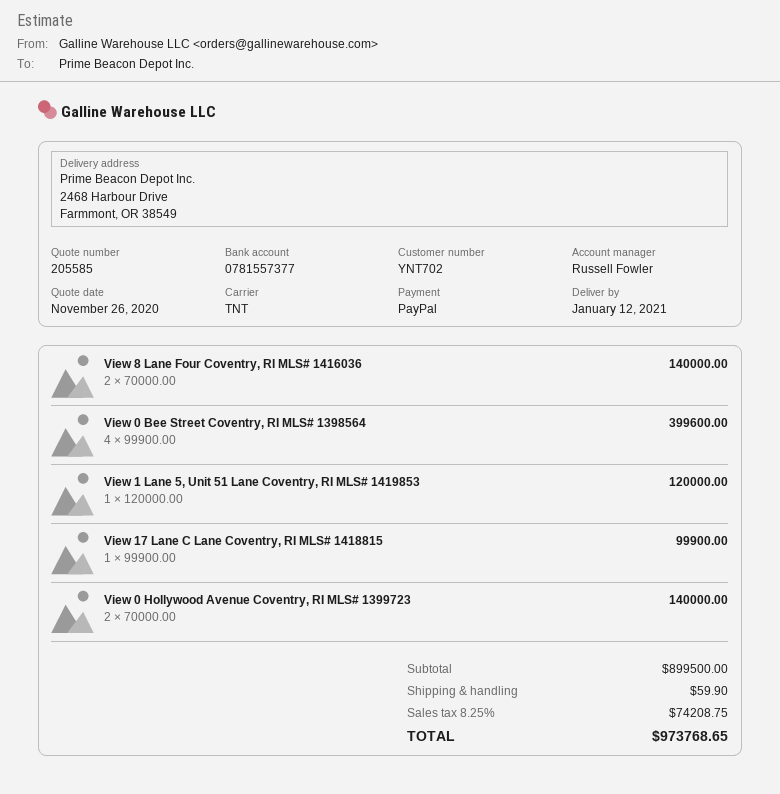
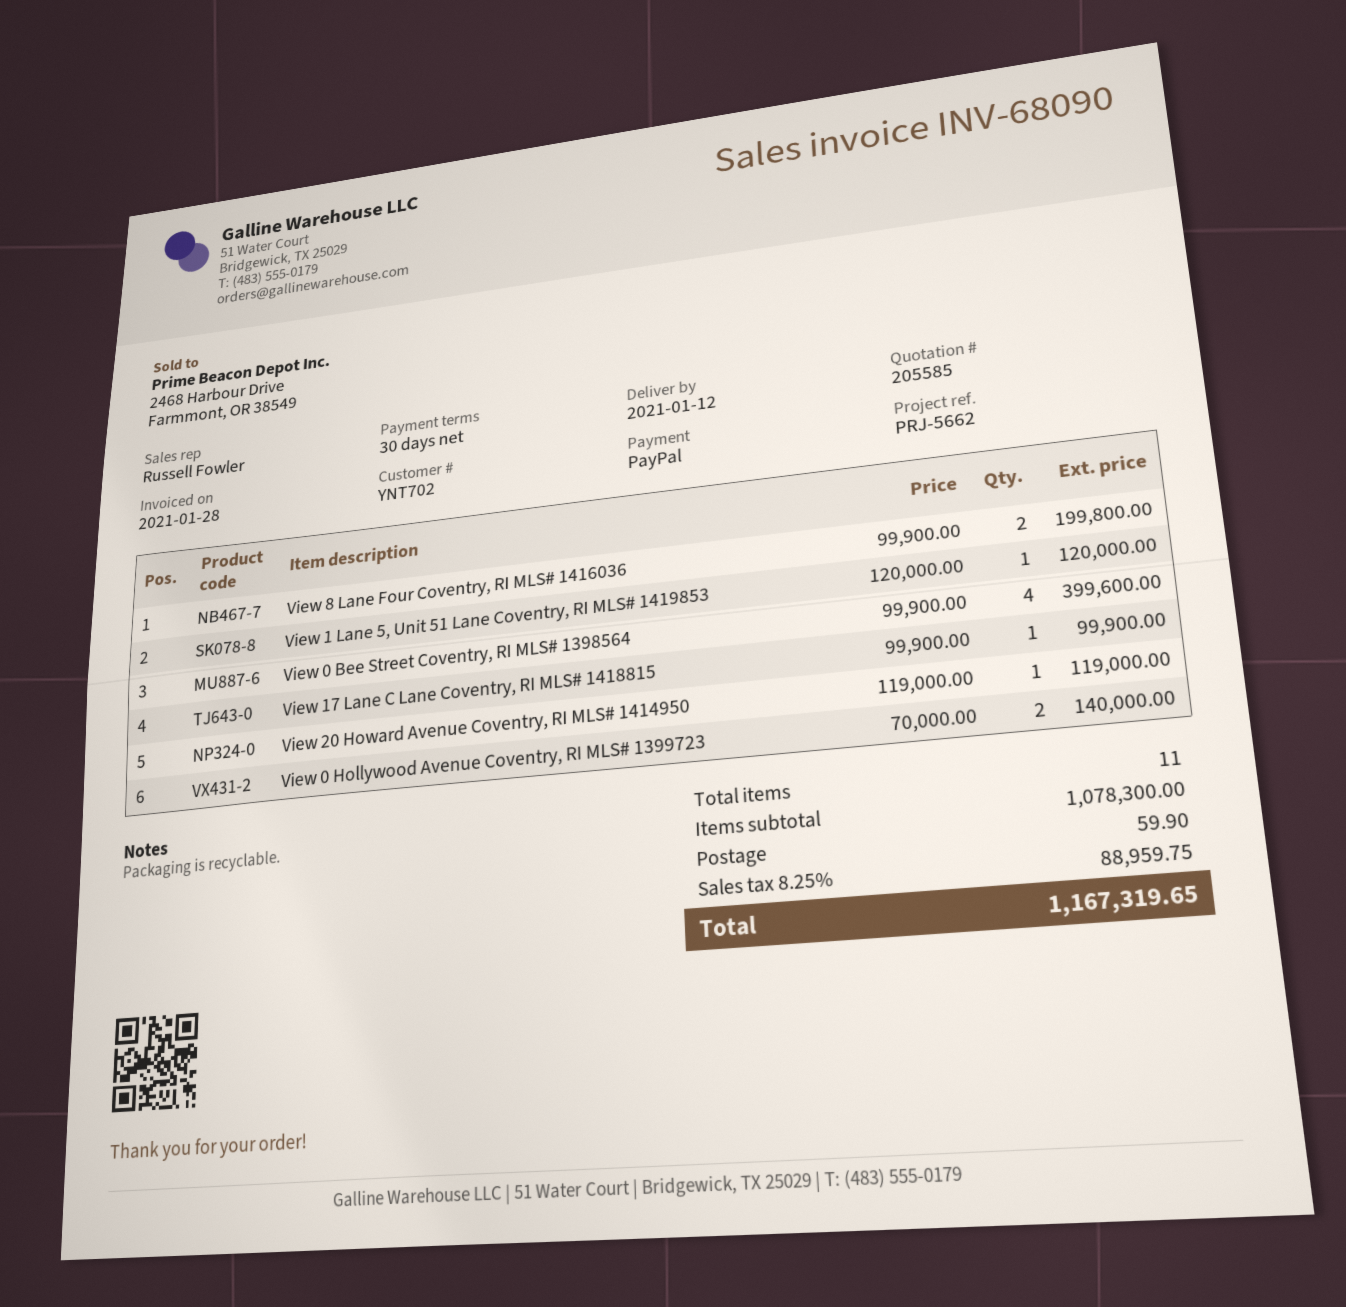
View 8 Lane Four Coventry, RI MLS# 1416036: 2 x 70000.00 = 140000.00 -> 2 x 99900.00 = 199800.00
View 20 Howard Avenue Coventry, RI MLS# 1414950: none -> 1 x 119000.00 = 119000.00
subtotal: 899500.00 -> 1078300.00
tax: 8.25% = 74208.75 -> 8.25% = 88959.75
total: 973768.65 -> 1167319.65

